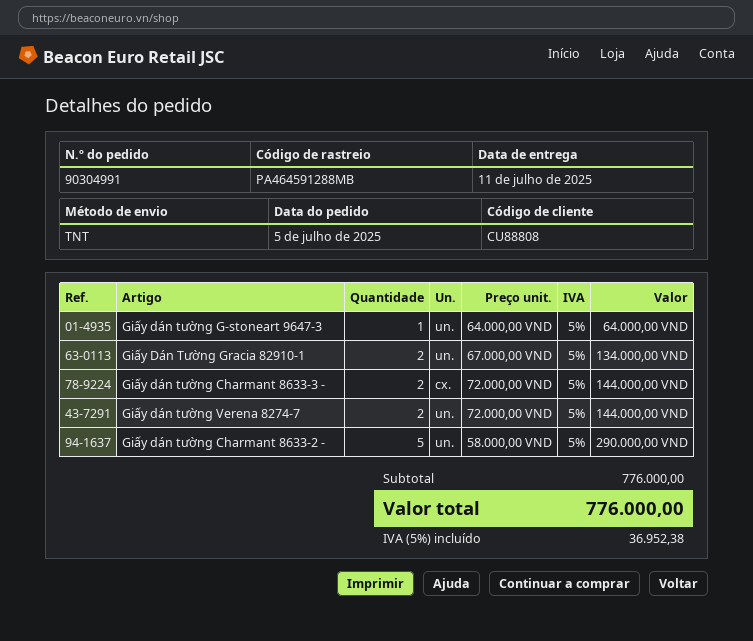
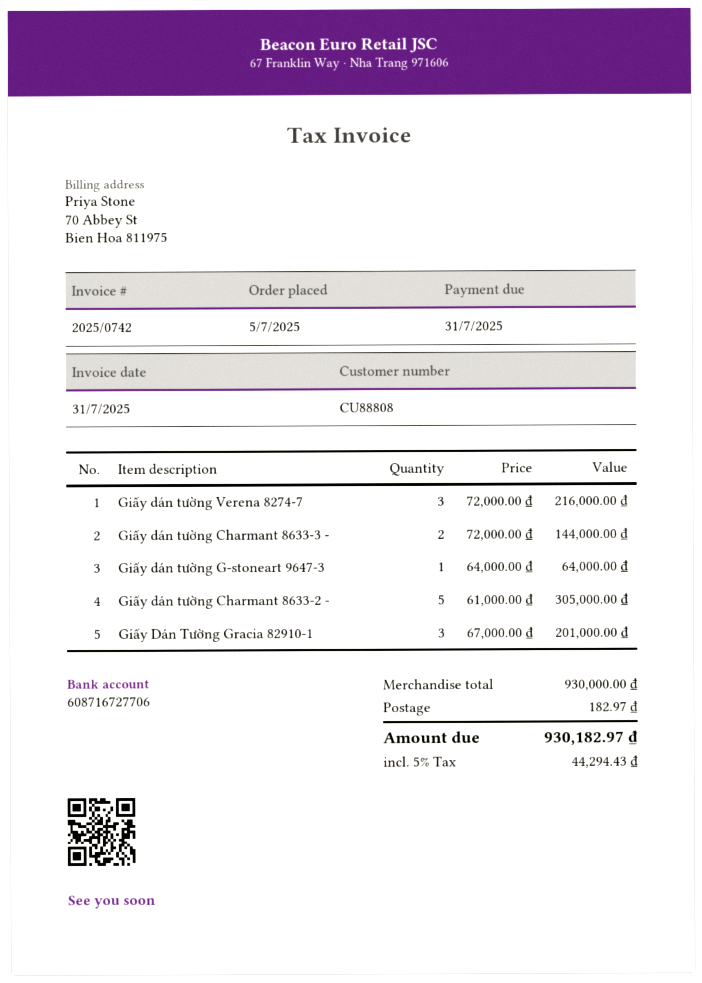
Giấy Dán Tường Gracia 82910-1: 2 x 67000.00 = 134000.00 -> 3 x 67000.00 = 201000.00
Giấy dán tường Verena 8274-7: 2 x 72000.00 = 144000.00 -> 3 x 72000.00 = 216000.00
Giấy dán tường Charmant 8633-2 -: 5 x 58000.00 = 290000.00 -> 5 x 61000.00 = 305000.00
subtotal: 776000.00 -> 930000.00
shipping: none -> 182.97
tax: 5% = 36952.38 -> 5% = 44294.43
total: 776000.00 -> 930182.97

